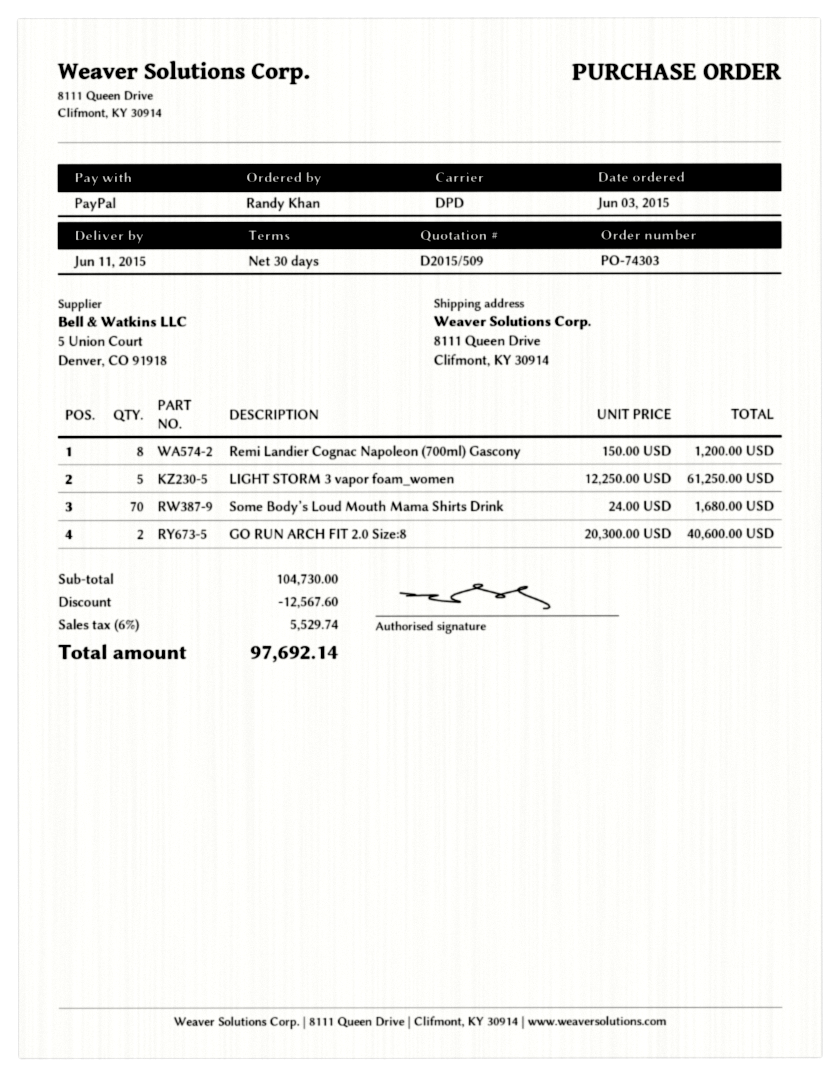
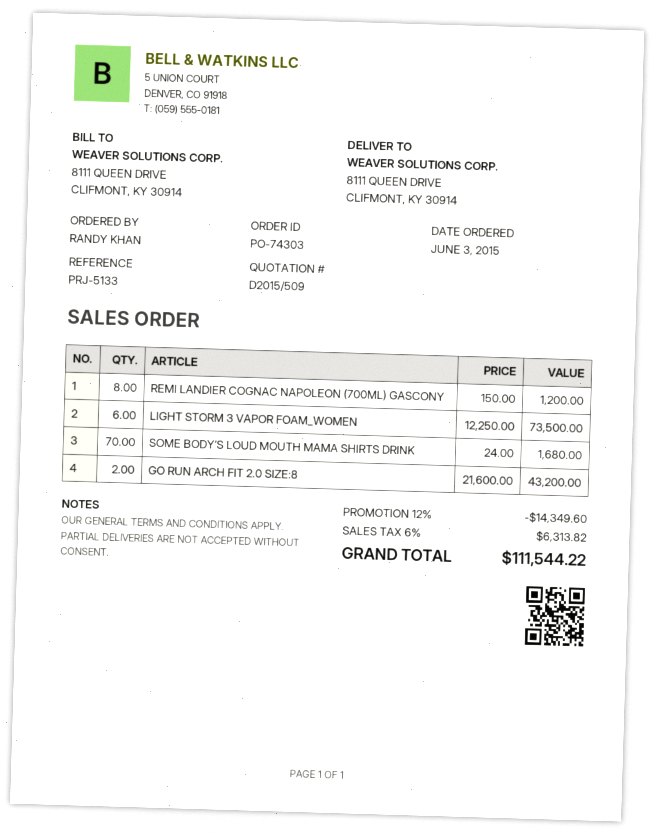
LIGHT STORM 3 vapor foam_women: 5 x 12250.00 = 61250.00 -> 6 x 12250.00 = 73500.00
GO RUN ARCH FIT 2.0 Size:8: 2 x 20300.00 = 40600.00 -> 2 x 21600.00 = 43200.00
discount: 12567.60 -> 14349.60
tax: 6% = 5529.74 -> 6% = 6313.82
total: 97692.14 -> 111544.22

